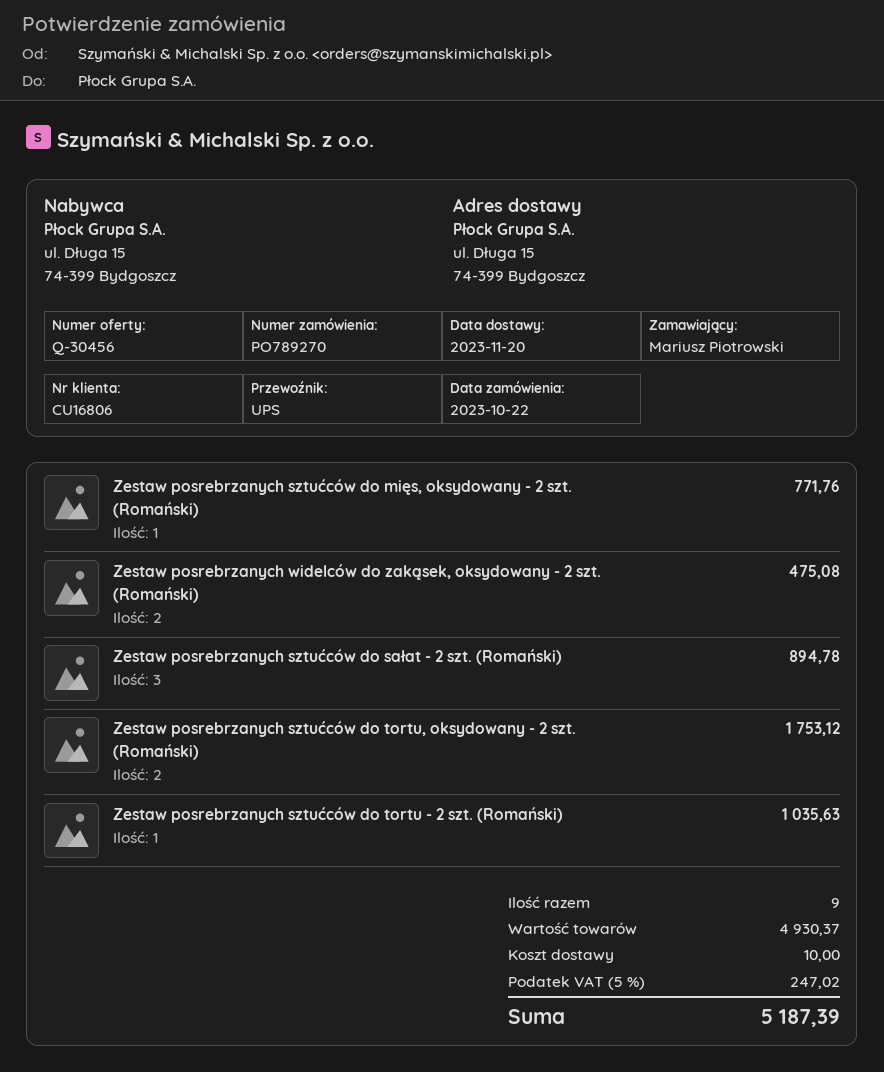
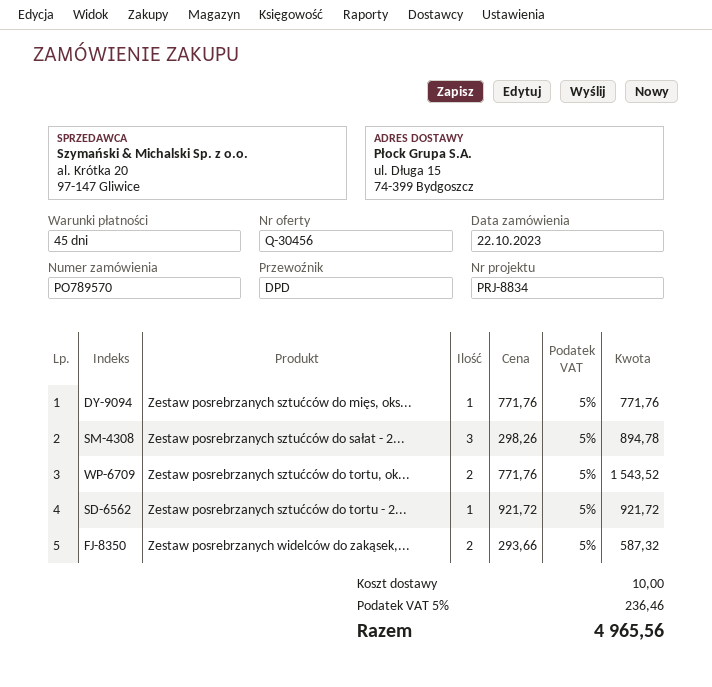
order number: PO789270 -> PO789570
shipping method: UPS -> DPD
Zestaw posrebrzanych widelców do zakąsek, oksydowany - 2 szt. (Romański): 2 for 475.08 -> 2 for 587.32
Zestaw posrebrzanych sztućców do tortu, oksydowany - 2 szt. (Romański): 2 for 1753.12 -> 2 for 1543.52
Zestaw posrebrzanych sztućców do tortu - 2 szt. (Romański): 1 for 1035.63 -> 1 for 921.72
tax: 5% = 247.02 -> 5% = 236.46
total: 5187.39 -> 4965.56

